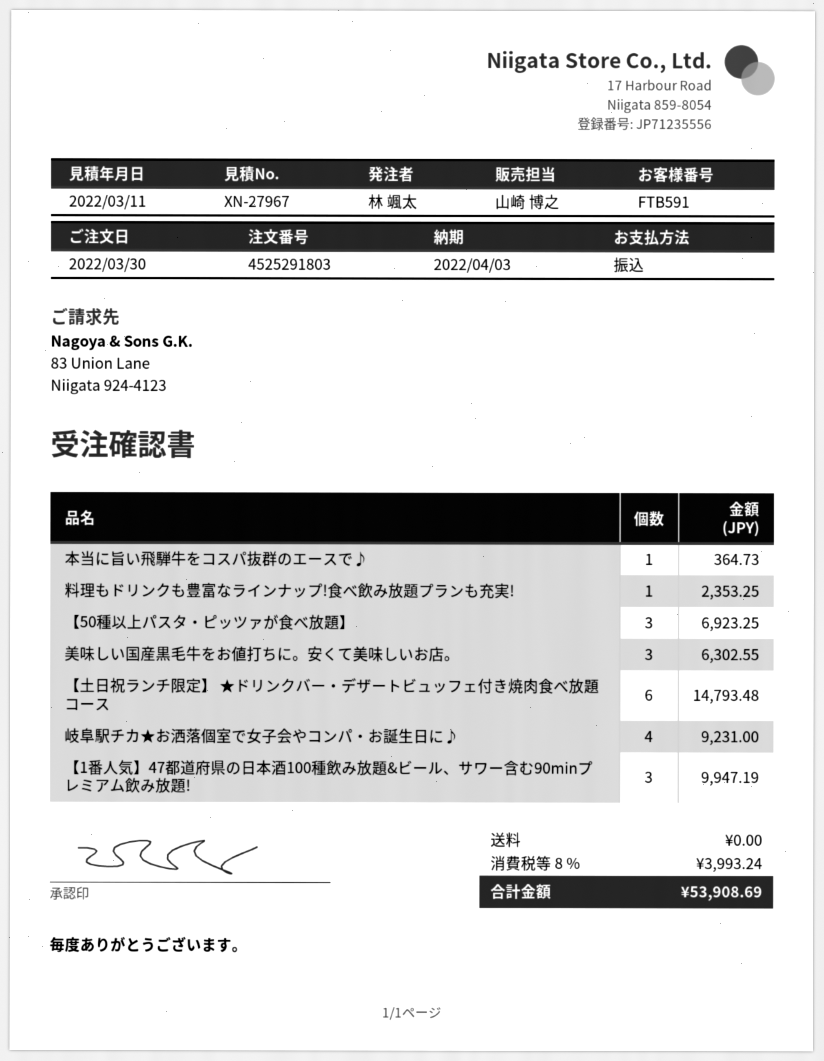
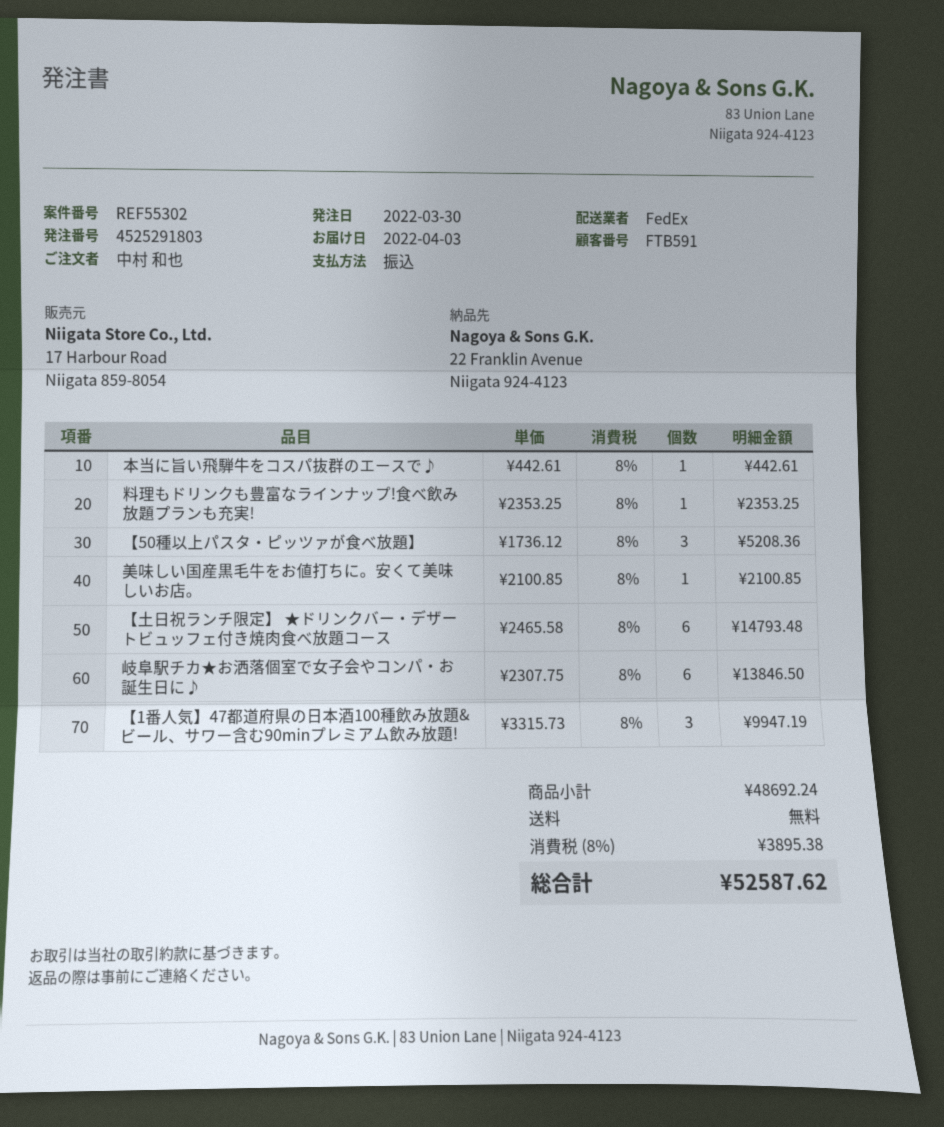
ordered by: 林 颯太 -> 中村 和也
本当に旨い飛騨牛をコスパ抜群のエースで♪: 1 for 364.73 -> 1 for 442.61
【50種以上パスタ・ピッツァが食べ放題】: 3 for 6923.25 -> 3 for 5208.36
美味しい国産黒毛牛をお値打ちに。安くて美味しいお店。: 3 for 6302.55 -> 1 for 2100.85
岐阜駅チカ★お洒落個室で女子会やコンパ・お誕生日に♪: 4 for 9231.00 -> 6 for 13846.50
tax: 8% = 3993.24 -> 8% = 3895.38
total: 53908.69 -> 52587.62

